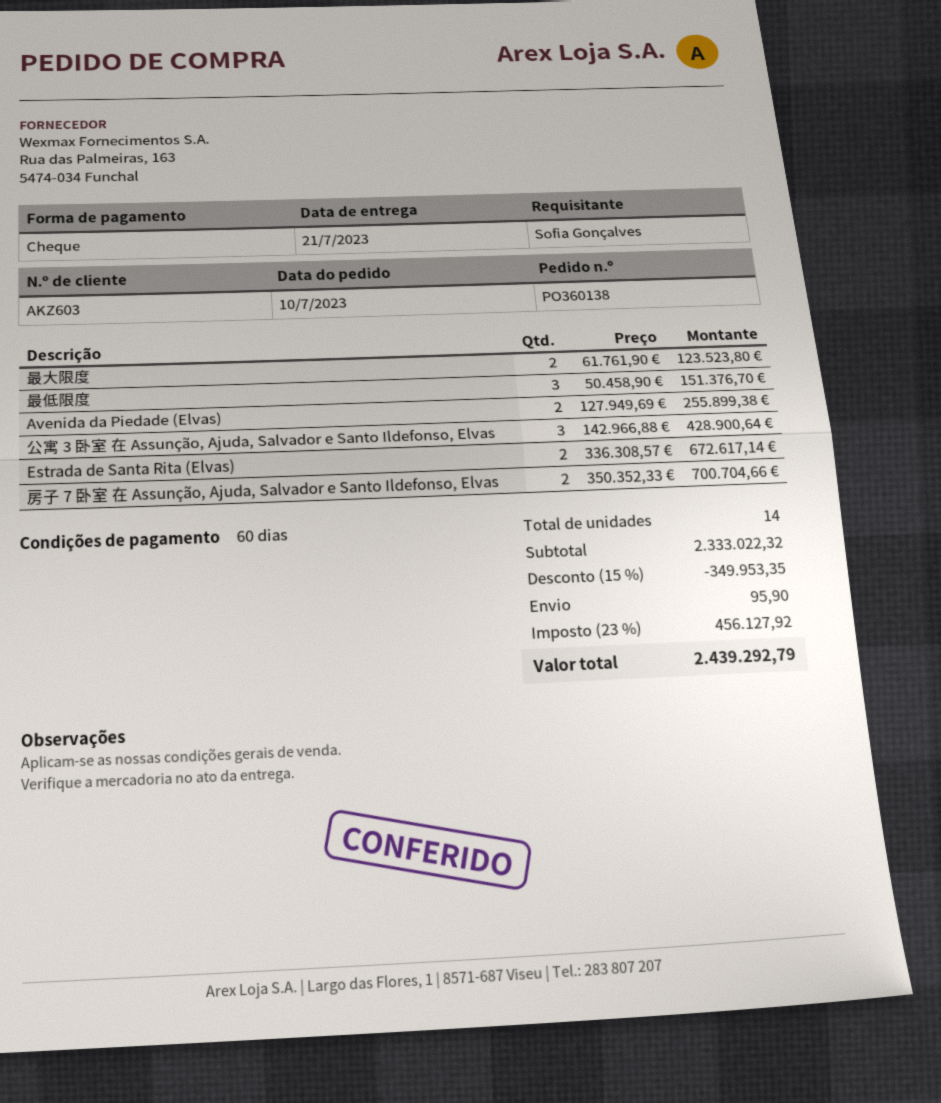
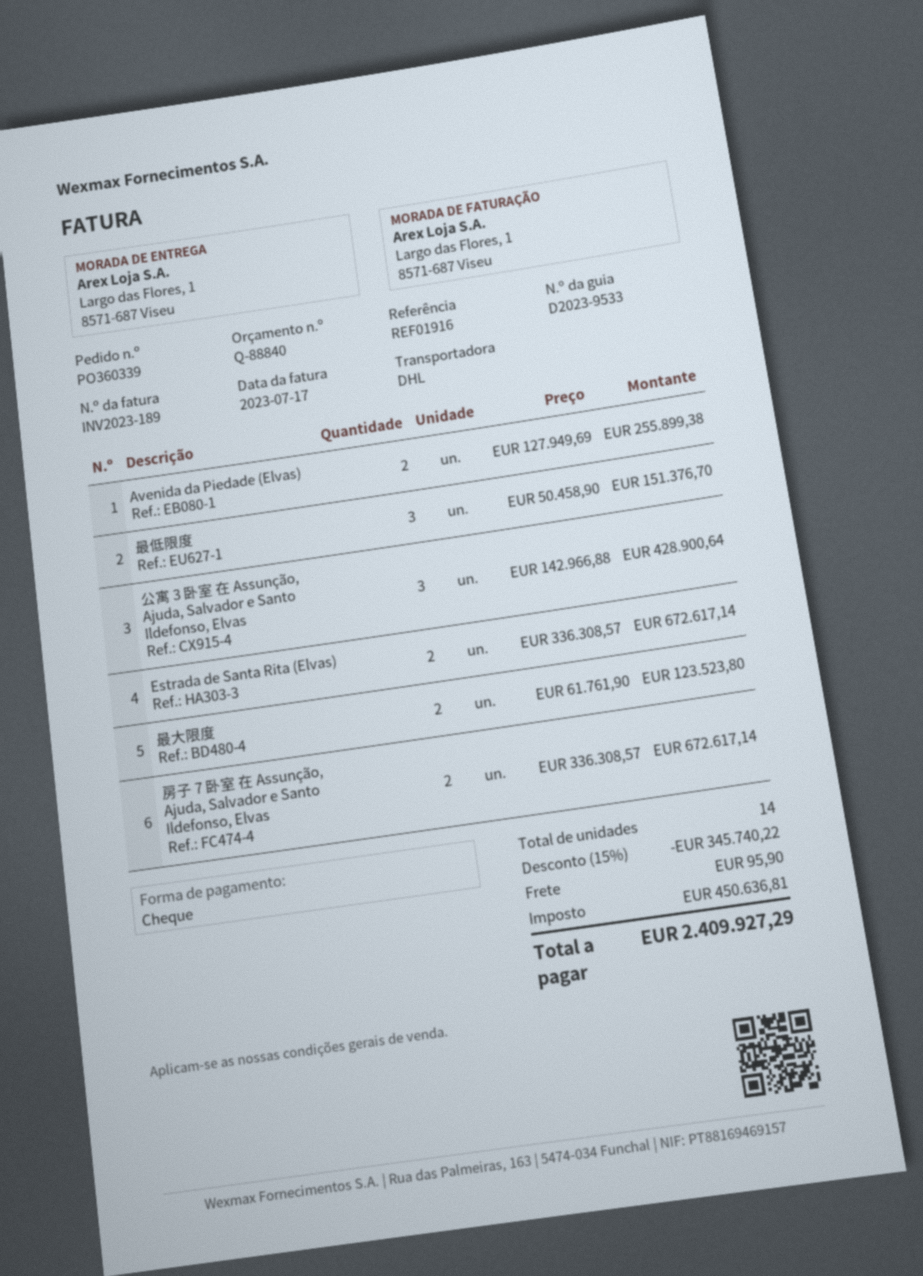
order number: PO360138 -> PO360339
房子 7 卧室 在 Assunção, Ajuda, Salvador e Santo Ildefonso, Elvas: 2 x 350352.33 = 700704.66 -> 2 x 336308.57 = 672617.14
discount: 15% = 349953.35 -> 15% = 345740.22
tax: 456127.92 -> 450636.81
total: 2439292.79 -> 2409927.29

